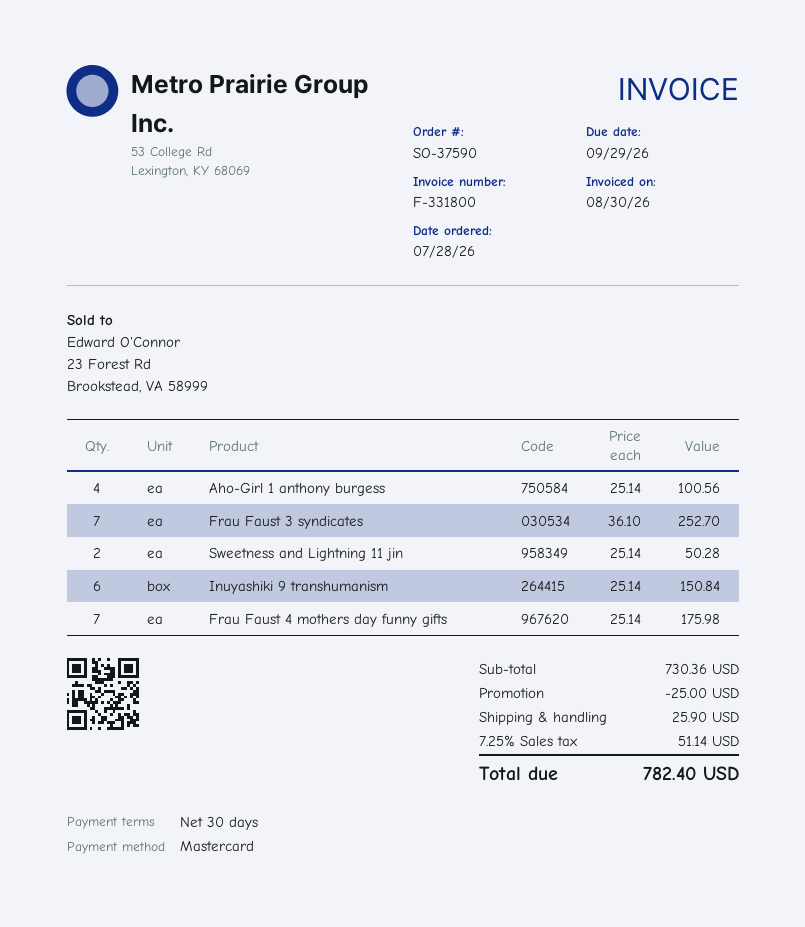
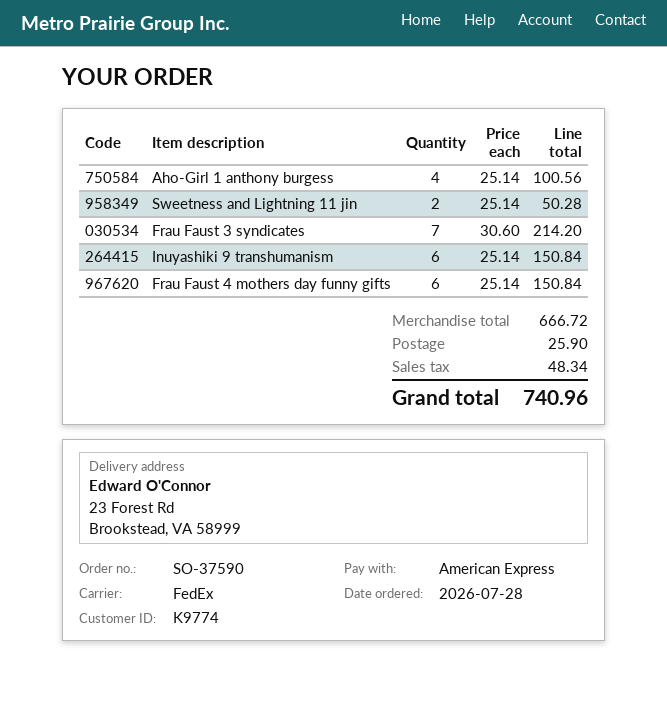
payment method: Mastercard -> American Express
Frau Faust 3 syndicates: 7 x 36.10 = 252.70 -> 7 x 30.60 = 214.20
Frau Faust 4 mothers day funny gifts: 7 x 25.14 = 175.98 -> 6 x 25.14 = 150.84
subtotal: 730.36 -> 666.72
discount: 25.00 -> none
tax: 51.14 -> 48.34
total: 782.40 -> 740.96

